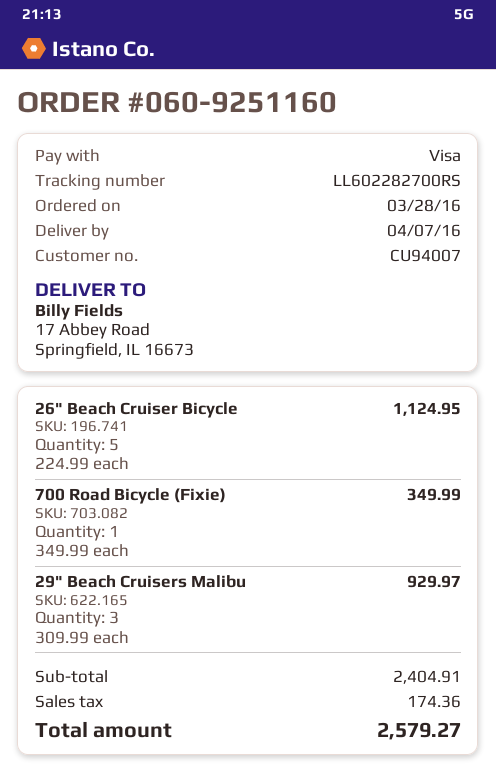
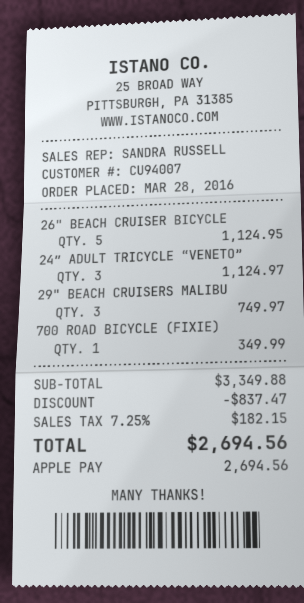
payment method: Visa -> Apple Pay
29" Beach Cruisers Malibu: 3 for 929.97 -> 3 for 749.97
24″ ADULT TRICYCLE “VENETO”: none -> 3 for 1124.97
subtotal: 2404.91 -> 3349.88
discount: none -> 837.47
tax: 174.36 -> 182.15
total: 2579.27 -> 2694.56

